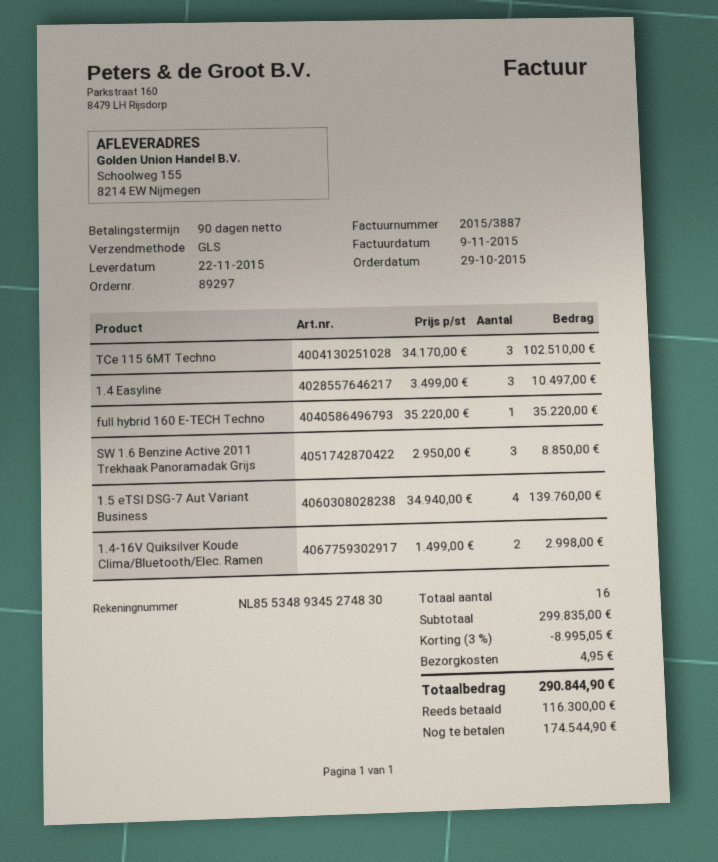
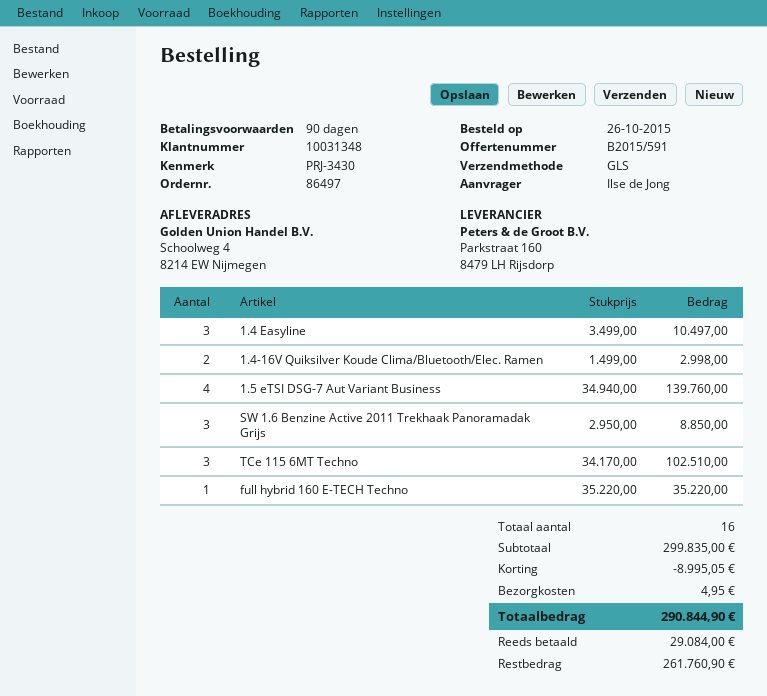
order number: 89297 -> 86497
order date: 2015-10-29 -> 2015-10-26
ship to: Schoolweg 155, 8214 EW Nijmegen -> Schoolweg 4, 8214 EW Nijmegen
deposit: 116300.00 -> 29084.00
balance: 174544.90 -> 261760.90

